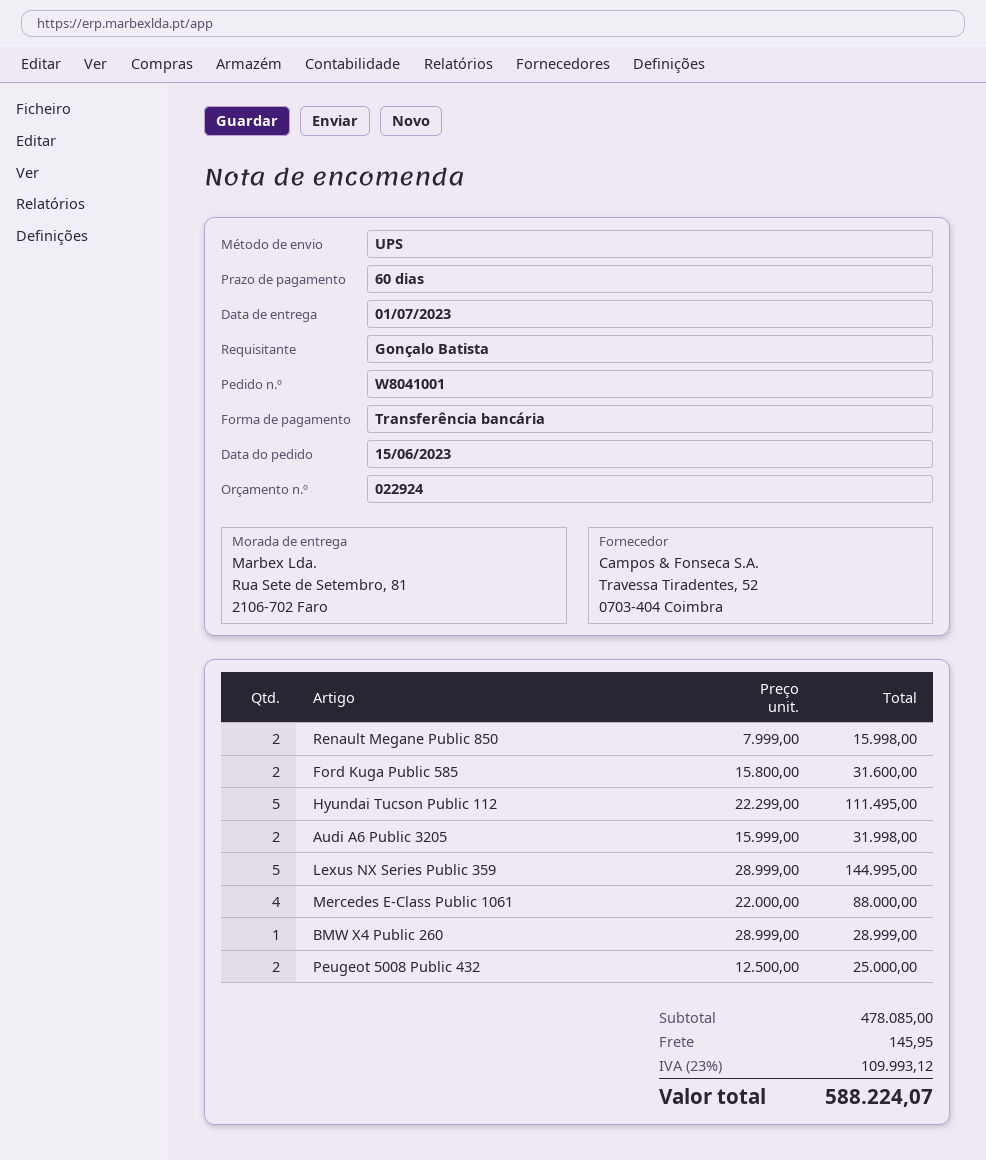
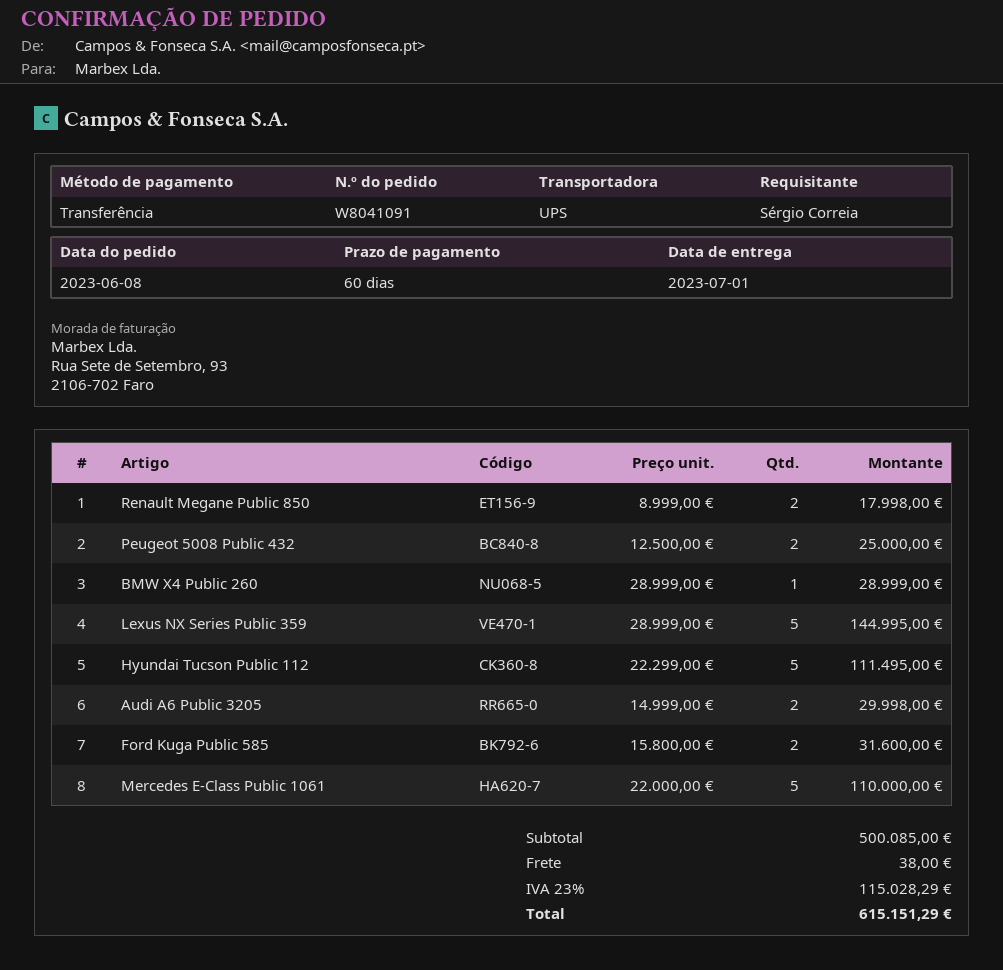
order number: W8041001 -> W8041091
order date: 2023-06-15 -> 2023-06-08
ordered by: Gonçalo Batista -> Sérgio Correia
Renault Megane Public 850: 2 x 7999.00 = 15998.00 -> 2 x 8999.00 = 17998.00
Audi A6 Public 3205: 2 x 15999.00 = 31998.00 -> 2 x 14999.00 = 29998.00
Mercedes E-Class Public 1061: 4 x 22000.00 = 88000.00 -> 5 x 22000.00 = 110000.00
subtotal: 478085.00 -> 500085.00
shipping: 145.95 -> 38.00
tax: 23% = 109993.12 -> 23% = 115028.29
total: 588224.07 -> 615151.29

